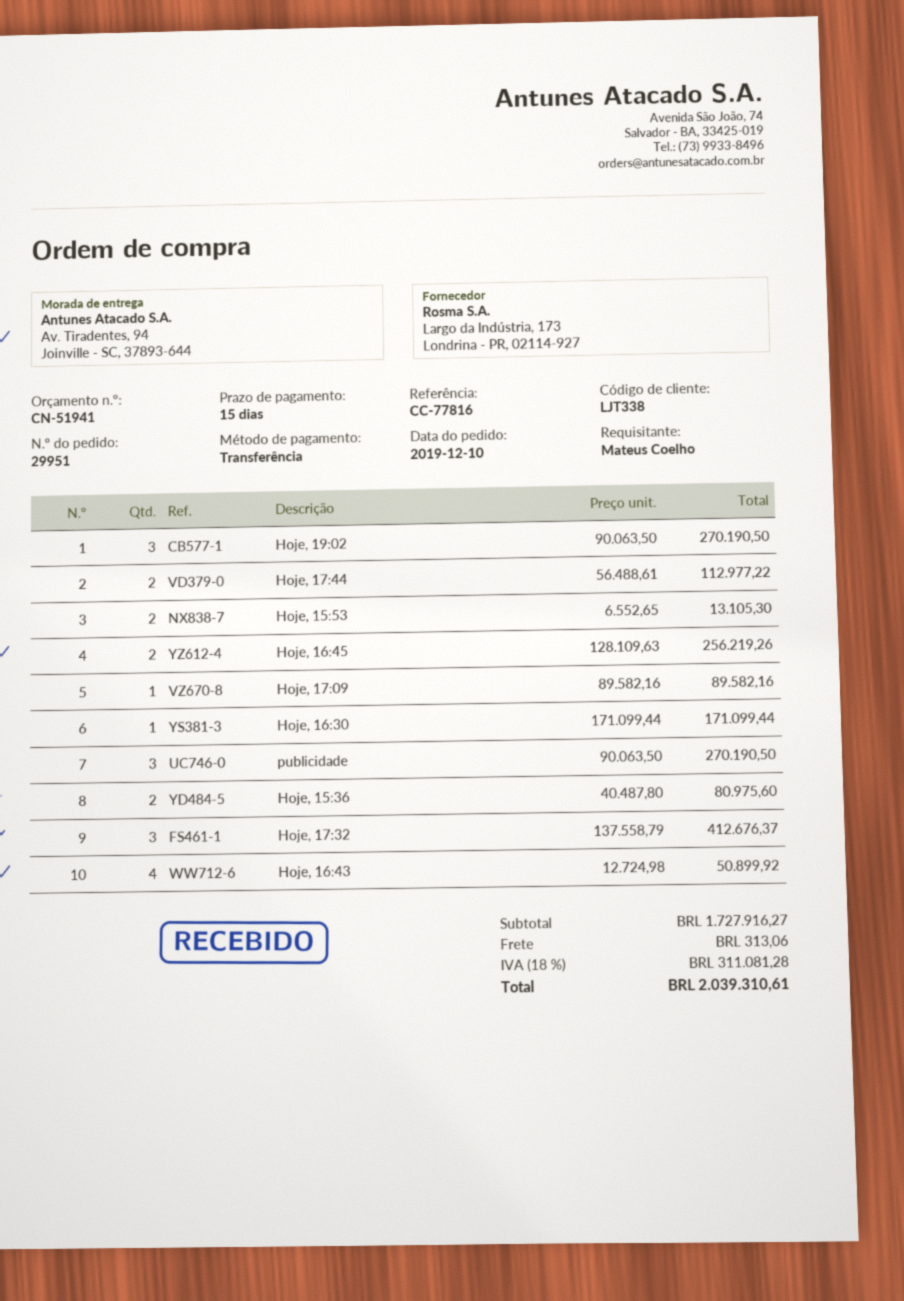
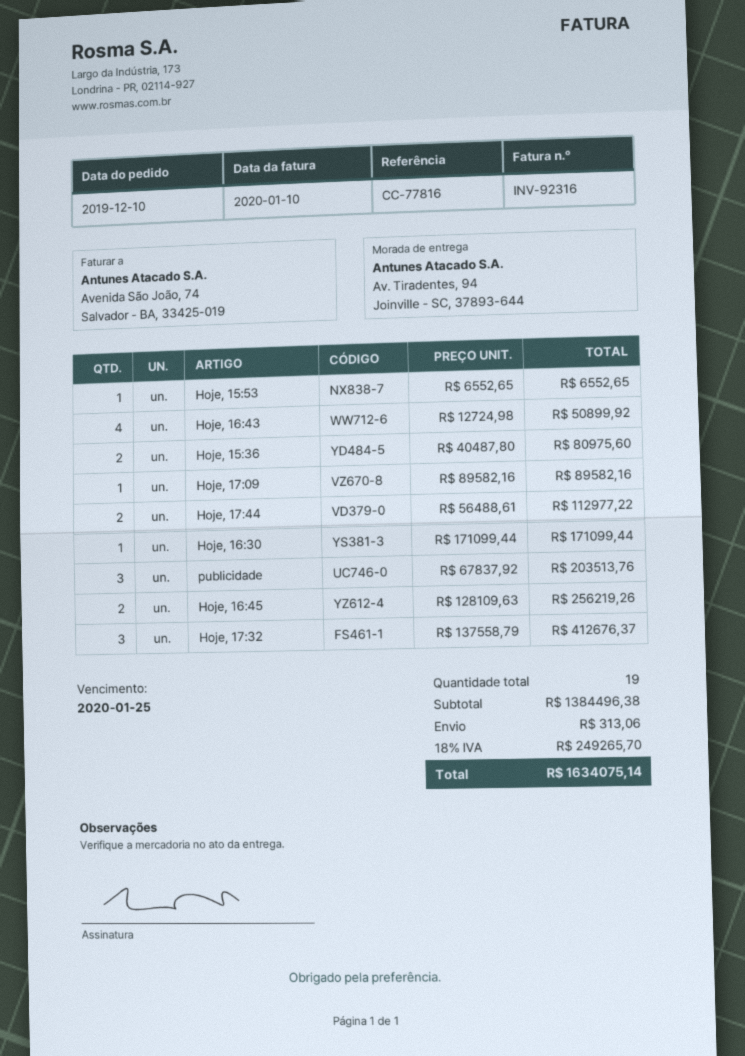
Hoje, 19:02: 3 x 90063.50 = 270190.50 -> none
Hoje, 15:53: 2 x 6552.65 = 13105.30 -> 1 x 6552.65 = 6552.65
publicidade: 3 x 90063.50 = 270190.50 -> 3 x 67837.92 = 203513.76
subtotal: 1727916.27 -> 1384496.38
tax: 18% = 311081.28 -> 18% = 249265.70
total: 2039310.61 -> 1634075.14

